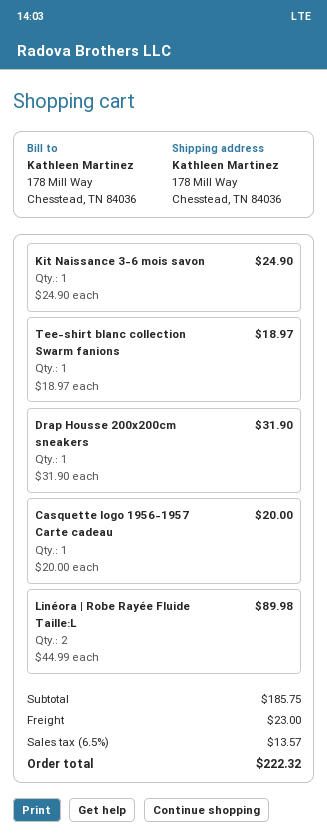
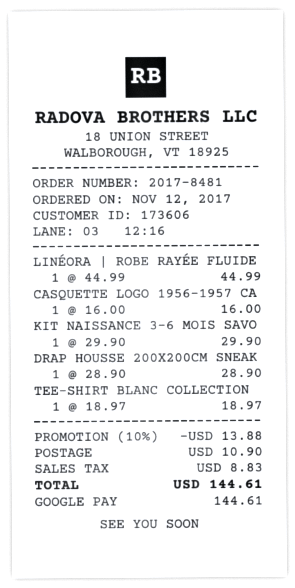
Kit Naissance 3-6 mois savon: 1 x 24.90 = 24.90 -> 1 x 29.90 = 29.90
Drap Housse 200x200cm sneakers: 1 x 31.90 = 31.90 -> 1 x 28.90 = 28.90
Casquette logo 1956-1957 Carte cadeau: 1 x 20.00 = 20.00 -> 1 x 16.00 = 16.00
Linéora | Robe Rayée Fluide Taille:L: 2 x 44.99 = 89.98 -> 1 x 44.99 = 44.99
discount: none -> 10% = 13.88
shipping: 23.00 -> 10.90
tax: 13.57 -> 8.83
total: 222.32 -> 144.61

